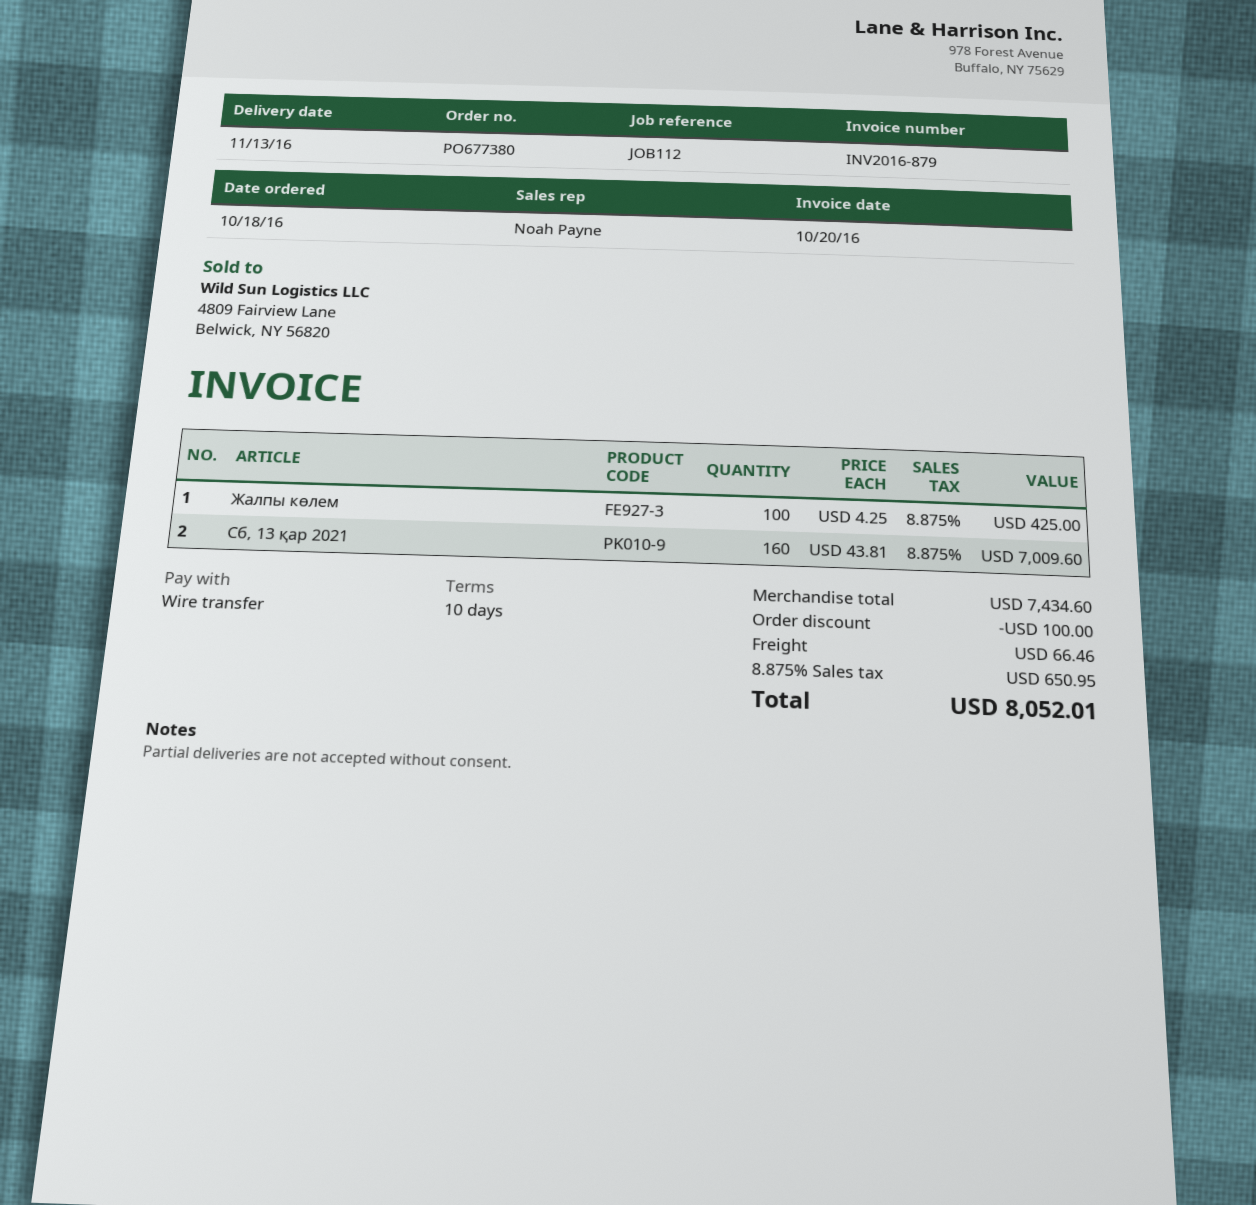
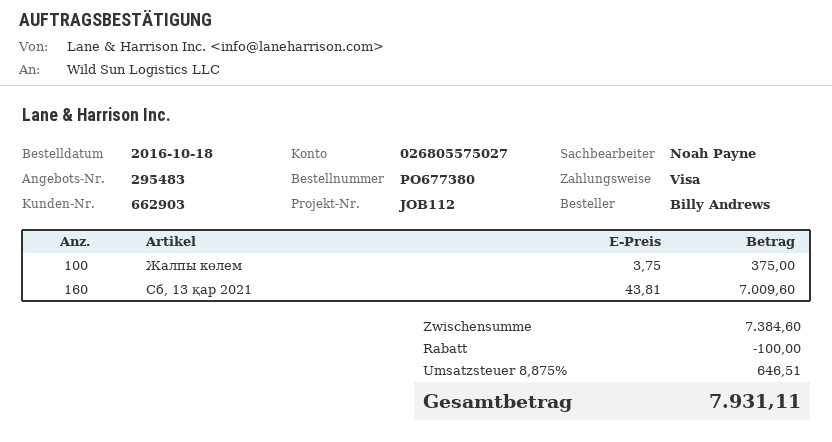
payment method: bank transfer -> Visa
Жалпы көлем: 100 x 4.25 = 425.00 -> 100 x 3.75 = 375.00
subtotal: 7434.60 -> 7384.60
shipping: 66.46 -> none
tax: 8.875% = 650.95 -> 8.875% = 646.51
total: 8052.01 -> 7931.11

